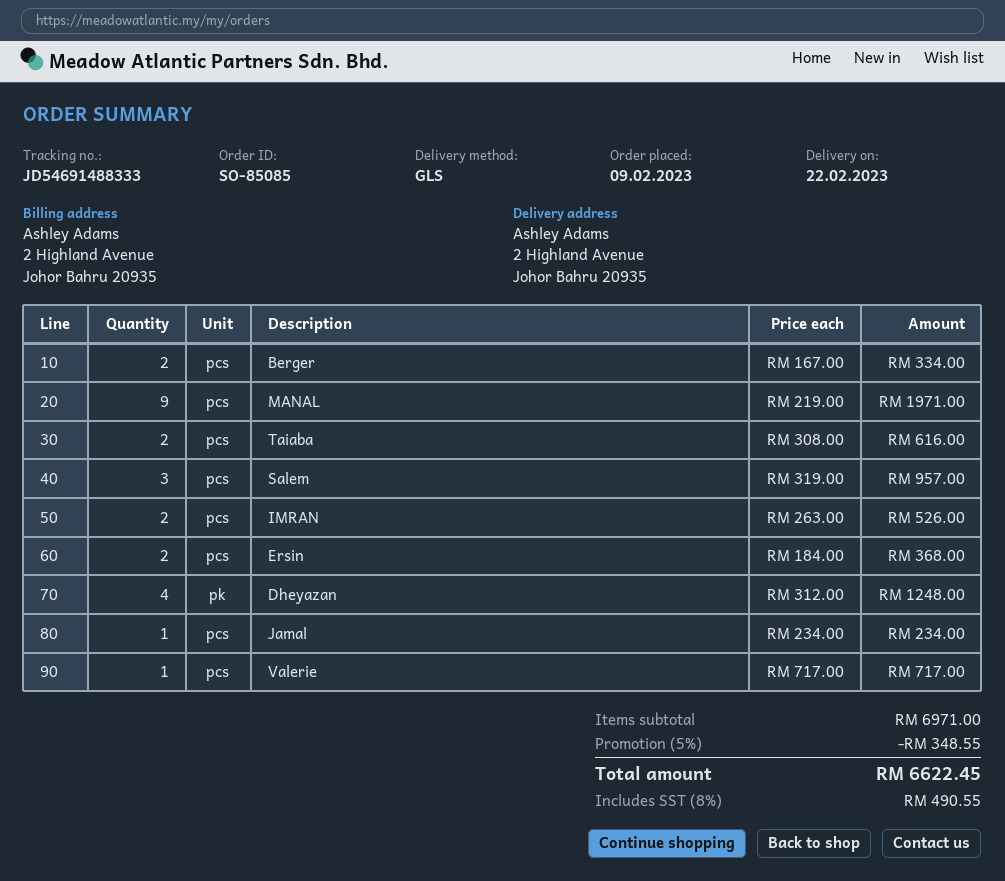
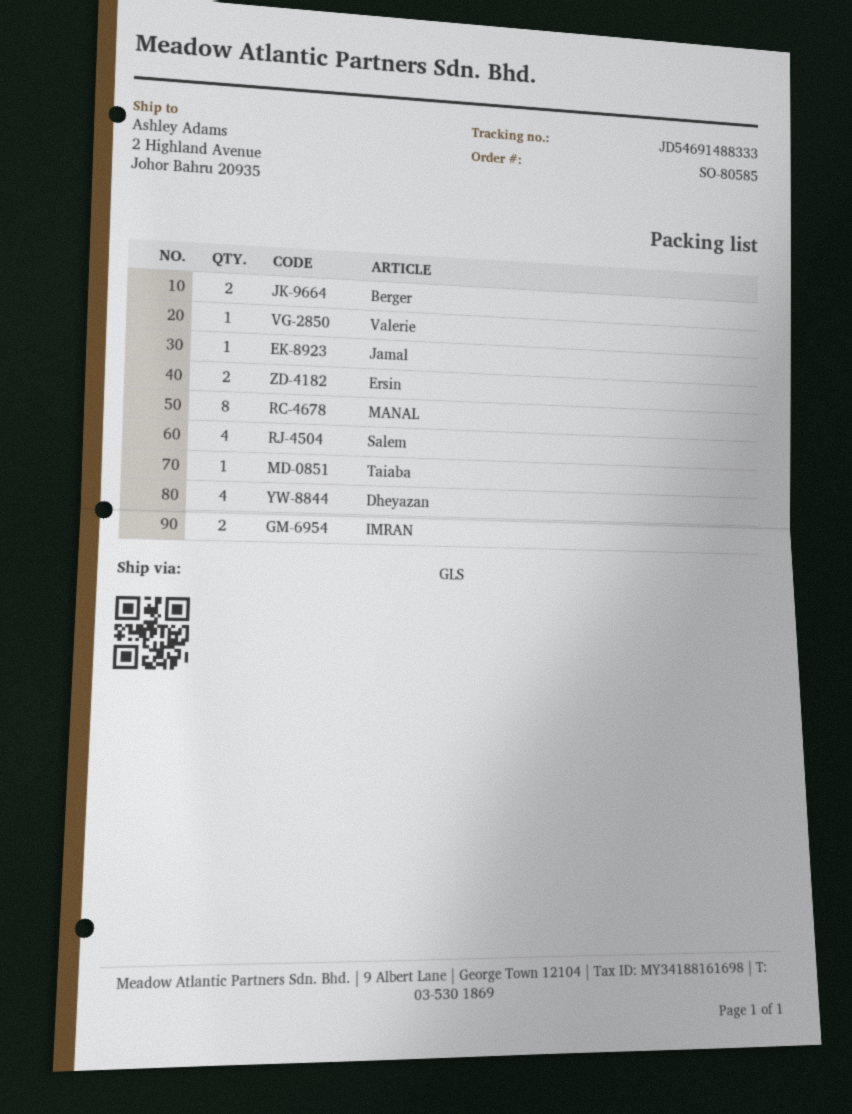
order number: SO-85085 -> SO-80585
MANAL: 9 -> 8
Taiaba: 2 -> 1
Salem: 3 -> 4

